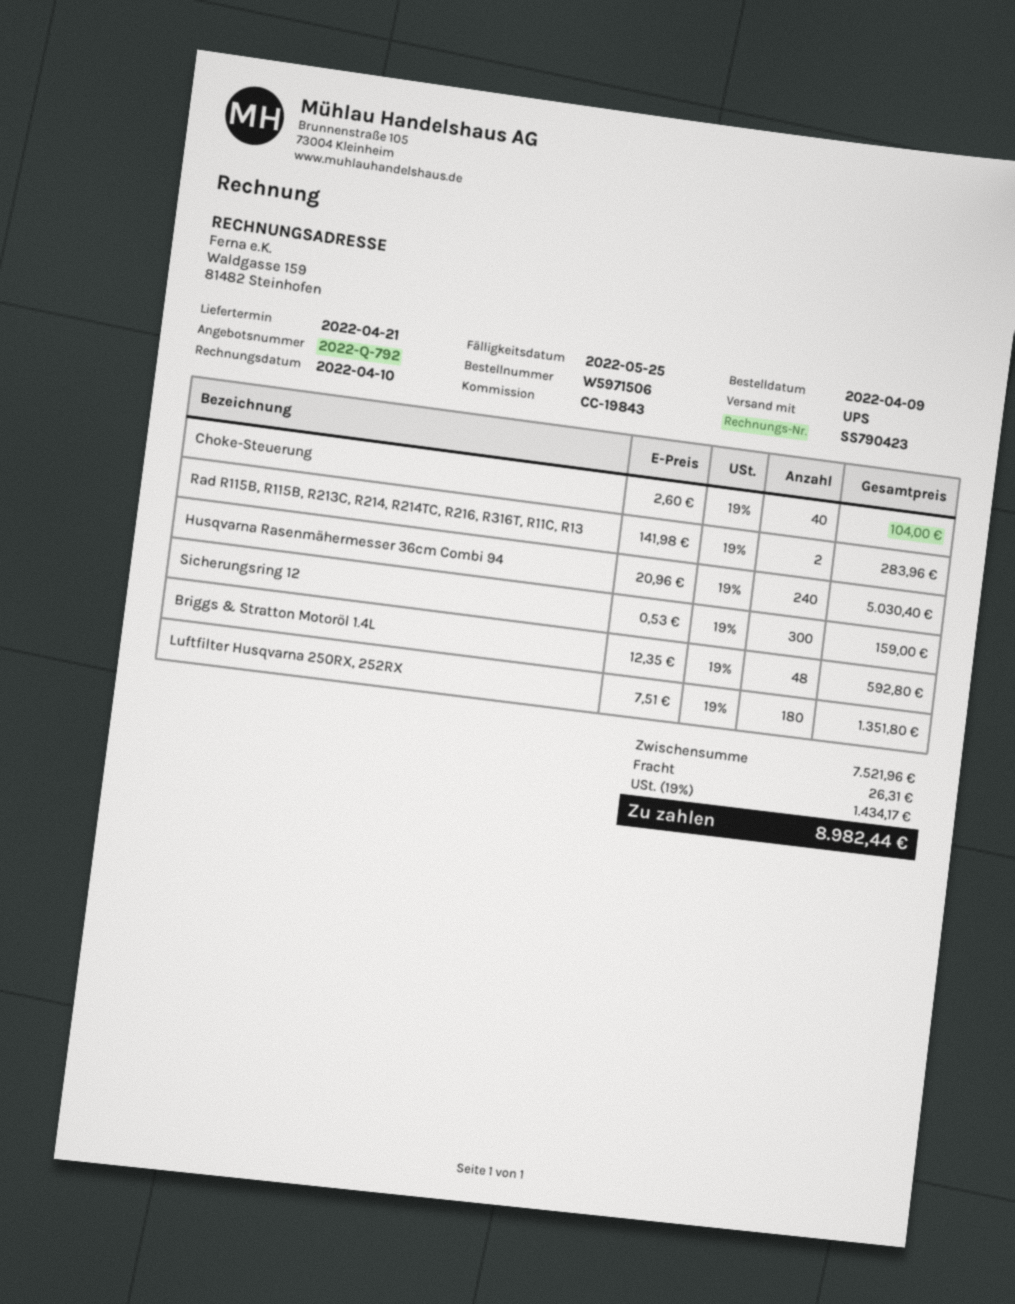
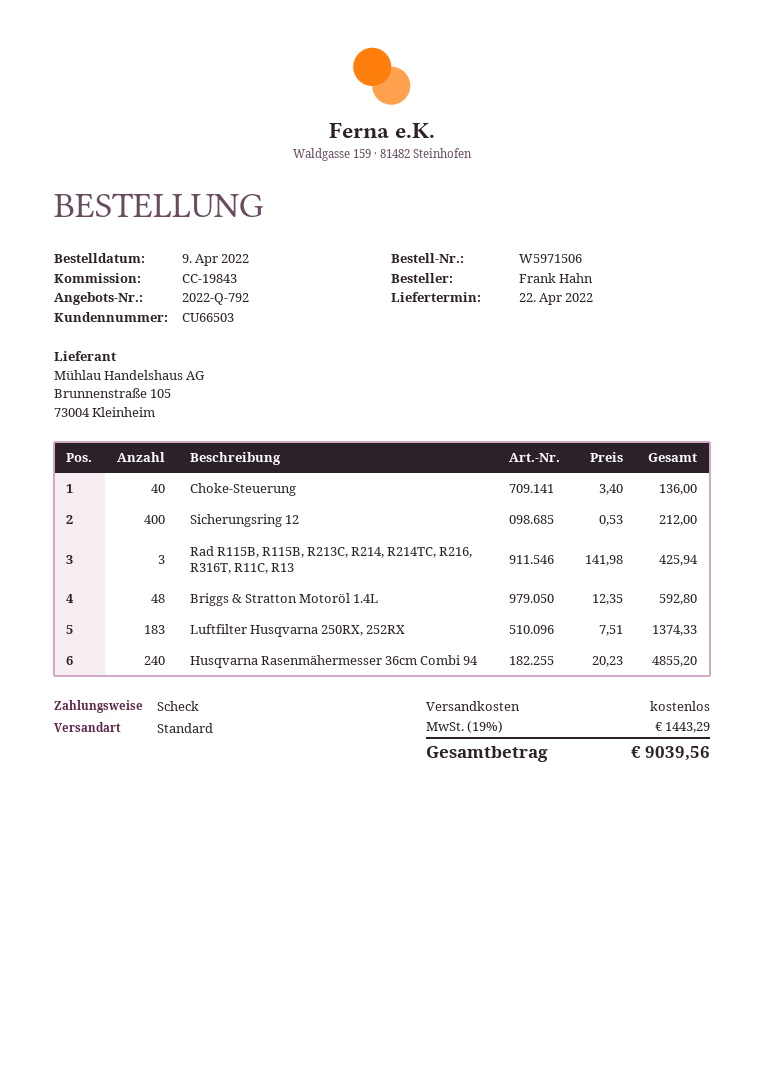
delivery date: 2022-04-21 -> 2022-04-22
shipping method: UPS -> standard
Choke-Steuerung: 40 x 2.60 = 104.00 -> 40 x 3.40 = 136.00
Rad R115B, R115B, R213C, R214, R214TC, R216, R316T, R11C, R13: 2 x 141.98 = 283.96 -> 3 x 141.98 = 425.94
Husqvarna Rasenmähermesser 36cm Combi 94: 240 x 20.96 = 5030.40 -> 240 x 20.23 = 4855.20
Sicherungsring 12: 300 x 0.53 = 159.00 -> 400 x 0.53 = 212.00
Luftfilter Husqvarna 250RX, 252RX: 180 x 7.51 = 1351.80 -> 183 x 7.51 = 1374.33
shipping: 26.31 -> 0.00
tax: 19% = 1434.17 -> 19% = 1443.29
total: 8982.44 -> 9039.56

